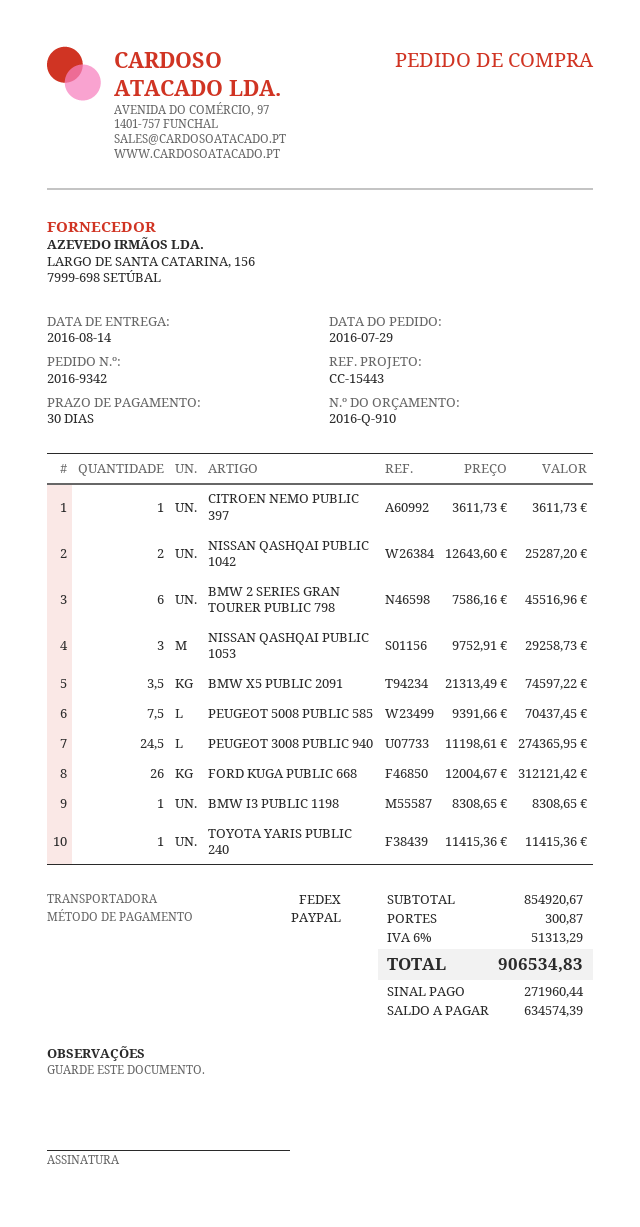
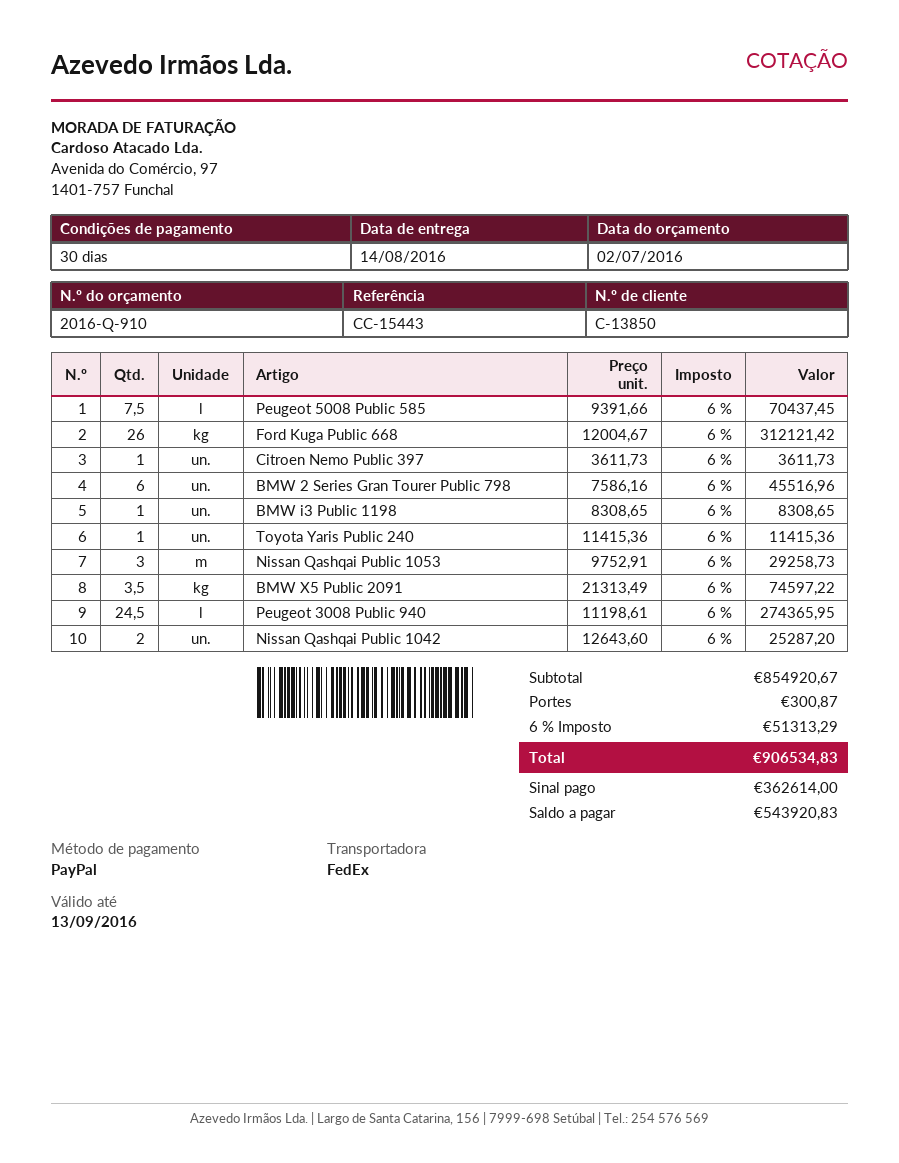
deposit: 271960.44 -> 362614.00
balance: 634574.39 -> 543920.83

